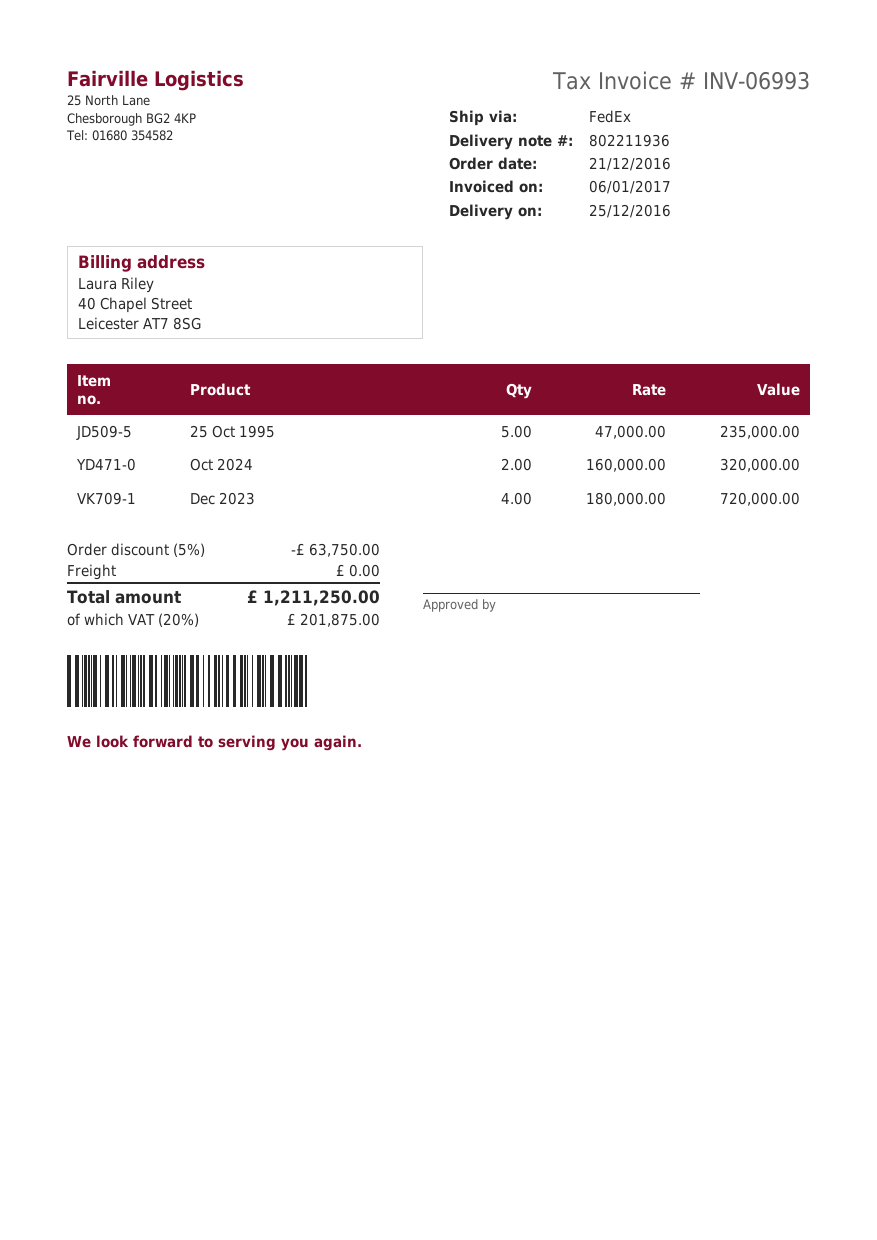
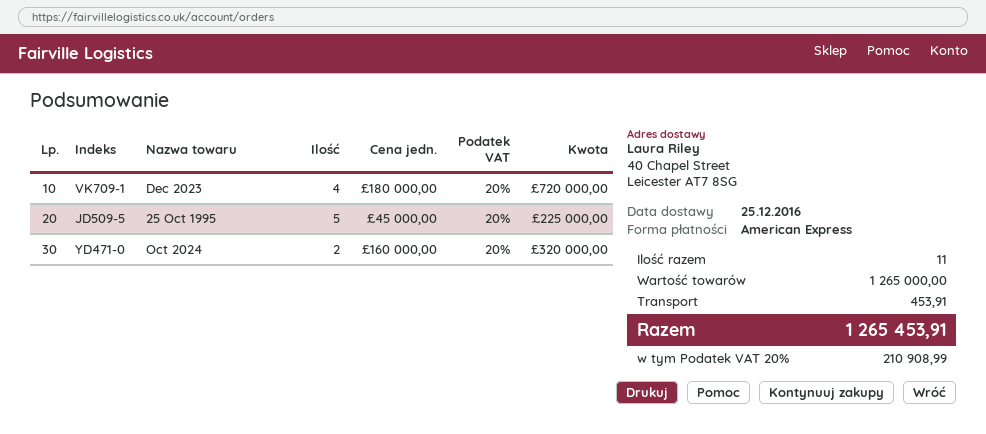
25 Oct 1995: 5 x 47000.00 = 235000.00 -> 5 x 45000.00 = 225000.00
discount: 5% = 63750.00 -> none
shipping: 0.00 -> 453.91
tax: 20% = 201875.00 -> 20% = 210908.99
total: 1211250.00 -> 1265453.91

